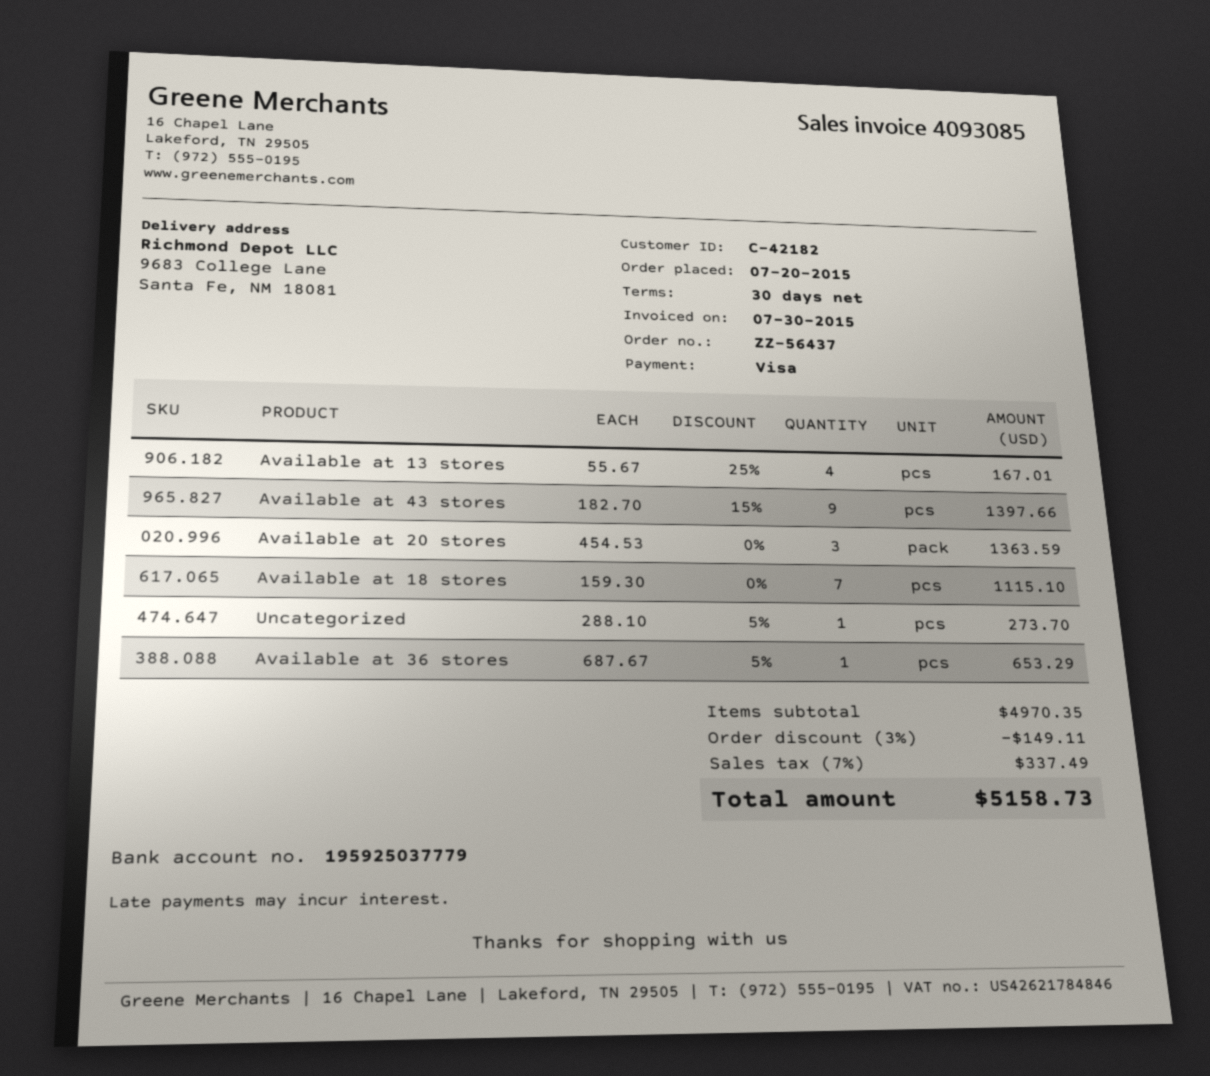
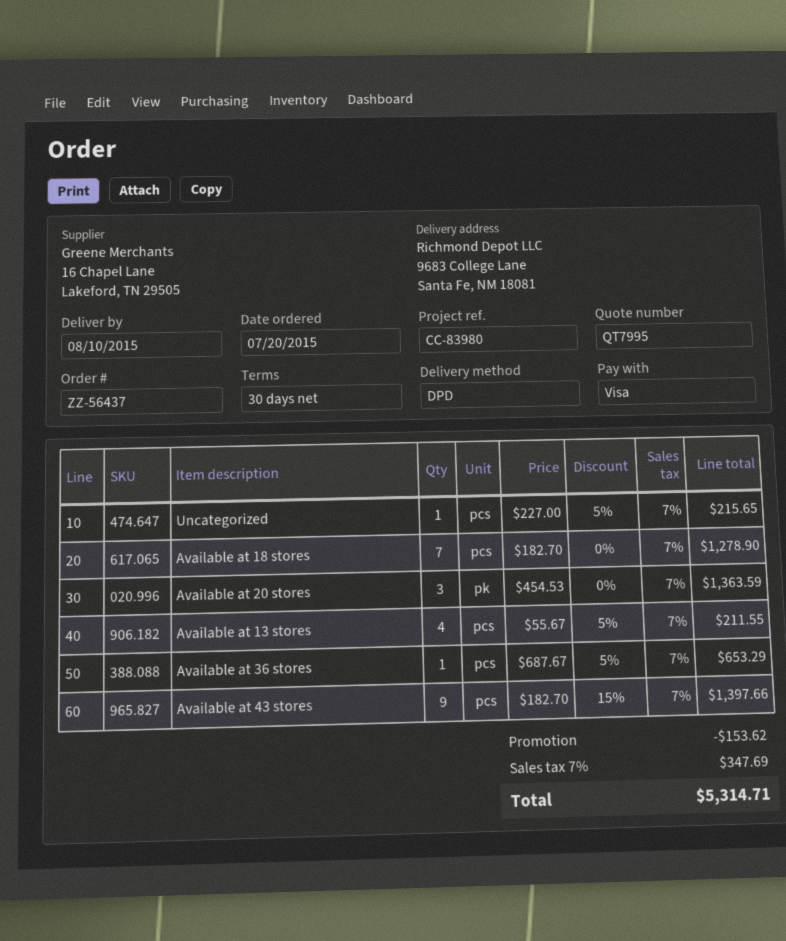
Available at 13 stores: 4 x 55.67 - 25% = 167.01 -> 4 x 55.67 - 5% = 211.55
Available at 18 stores: 7 x 159.30 = 1115.10 -> 7 x 182.70 = 1278.90
Uncategorized: 1 x 288.10 - 5% = 273.70 -> 1 x 227.00 - 5% = 215.65
discount: 149.11 -> 153.62
tax: 7% = 337.49 -> 7% = 347.69
total: 5158.73 -> 5314.71

